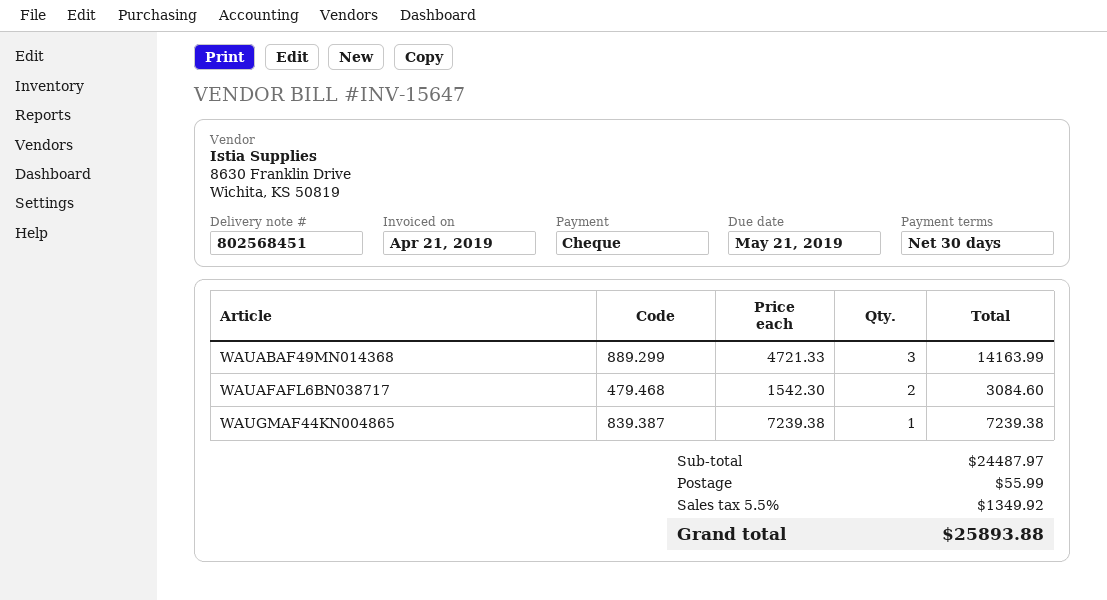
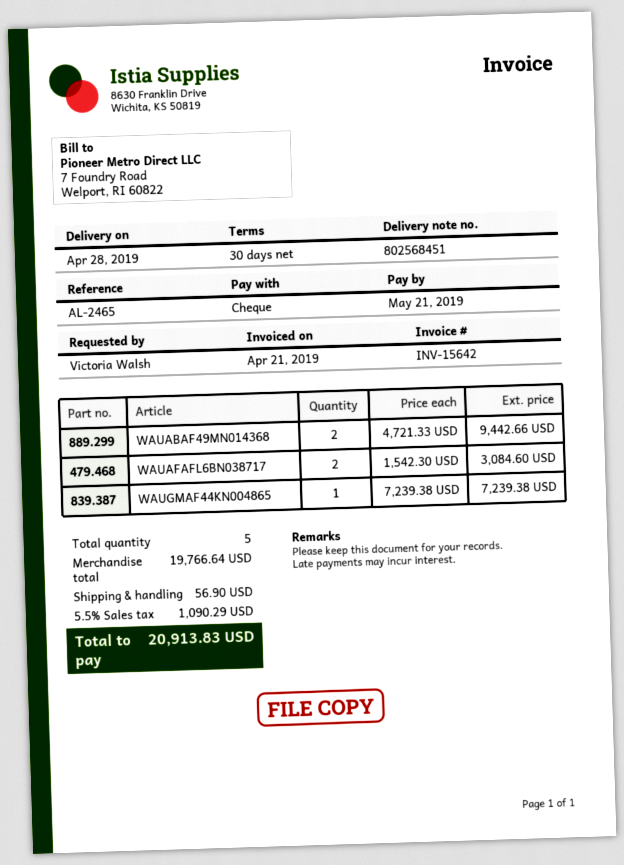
invoice number: INV-15647 -> INV-15642
WAUABAF49MN014368: 3 x 4721.33 = 14163.99 -> 2 x 4721.33 = 9442.66
subtotal: 24487.97 -> 19766.64
shipping: 55.99 -> 56.90
tax: 5.5% = 1349.92 -> 5.5% = 1090.29
total: 25893.88 -> 20913.83

